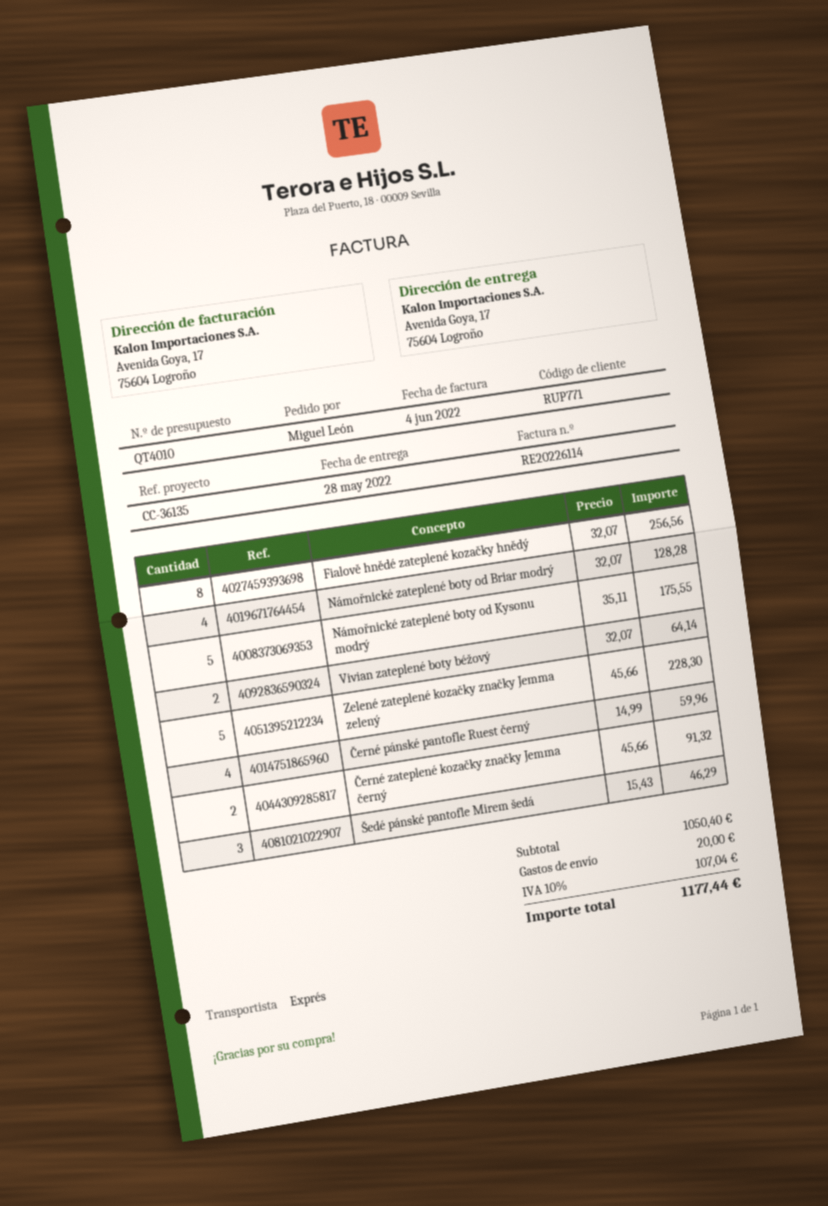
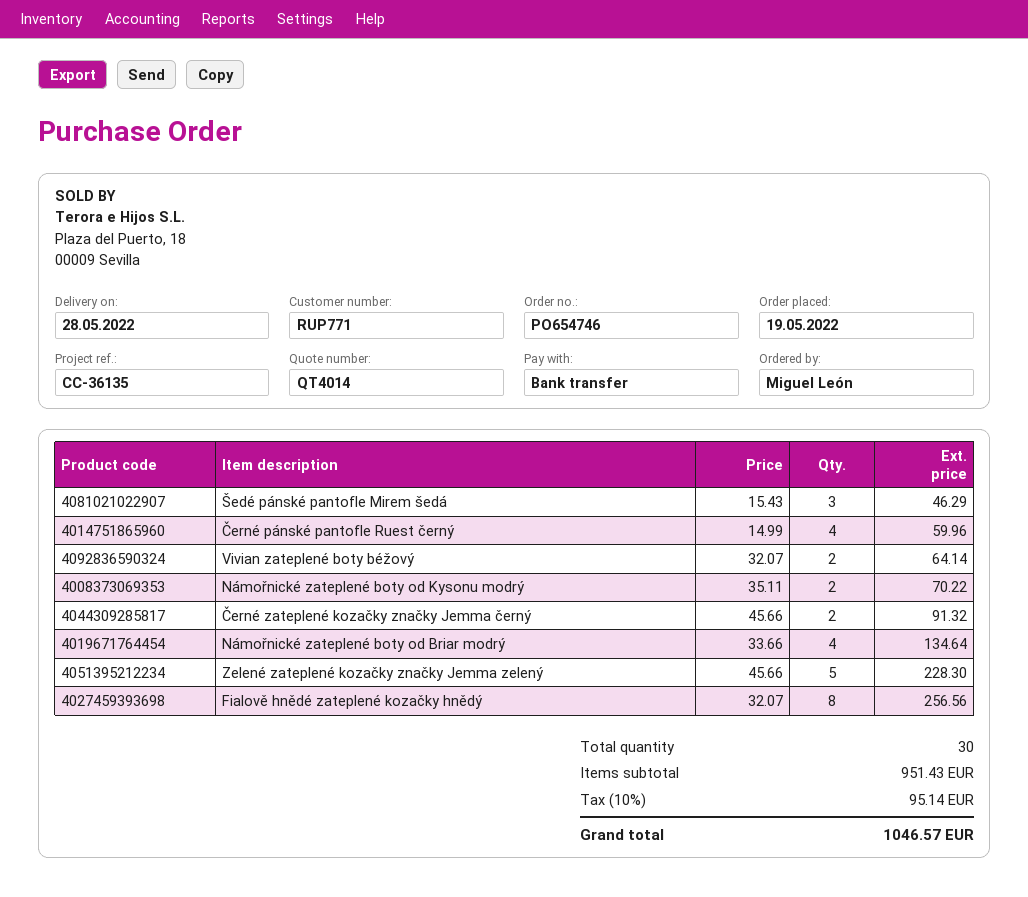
quote number: QT4010 -> QT4014
Námořnické zateplené boty od Briar modrý: 4 x 32.07 = 128.28 -> 4 x 33.66 = 134.64
Námořnické zateplené boty od Kysonu modrý: 5 x 35.11 = 175.55 -> 2 x 35.11 = 70.22
subtotal: 1050.40 -> 951.43
shipping: 20.00 -> none
tax: 10% = 107.04 -> 10% = 95.14
total: 1177.44 -> 1046.57

